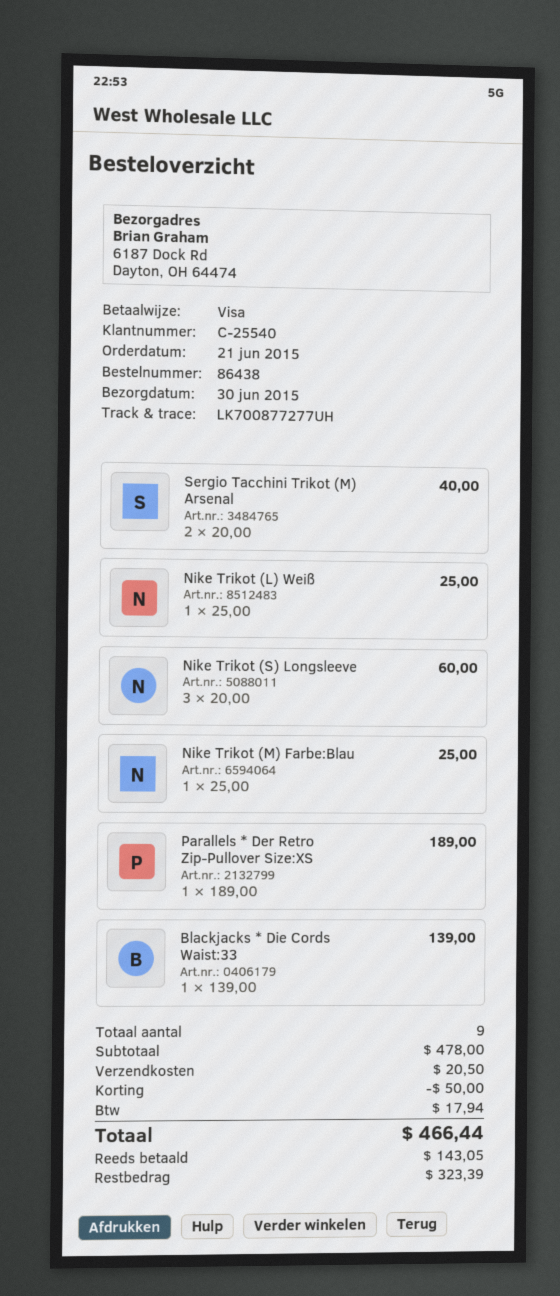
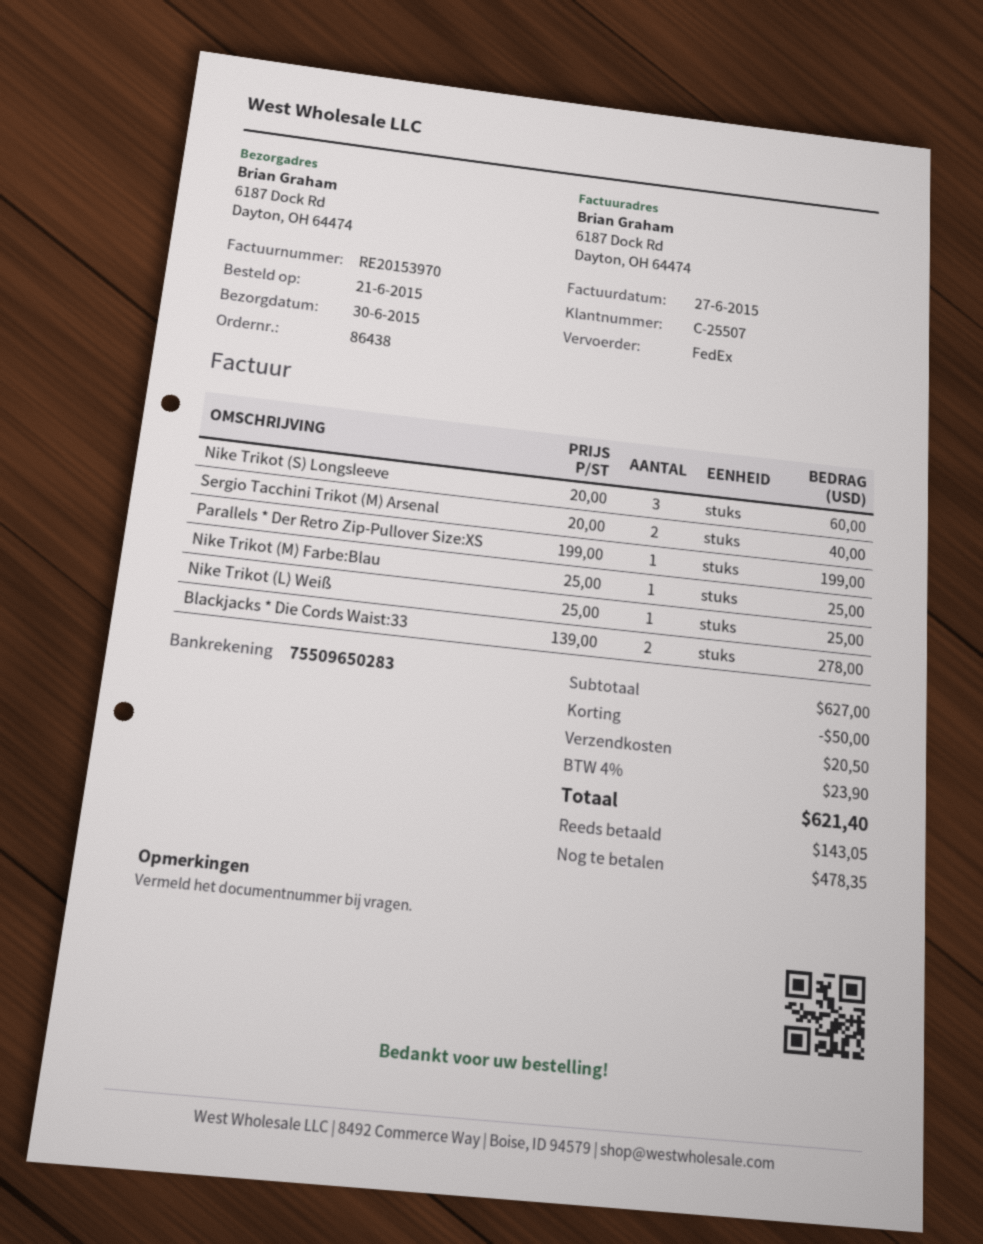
customer number: C-25540 -> C-25507
Parallels * Der Retro Zip-Pullover Size:XS: 1 x 189.00 = 189.00 -> 1 x 199.00 = 199.00
Blackjacks * Die Cords Waist:33: 1 x 139.00 = 139.00 -> 2 x 139.00 = 278.00
subtotal: 478.00 -> 627.00
tax: 17.94 -> 23.90
total: 466.44 -> 621.40
balance: 323.39 -> 478.35

